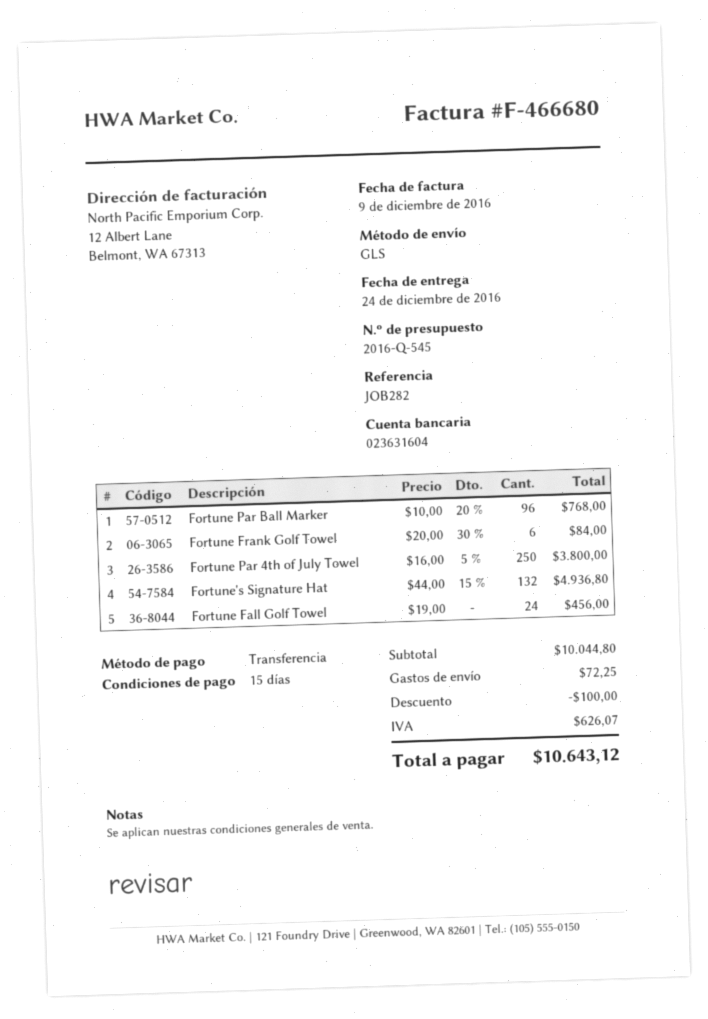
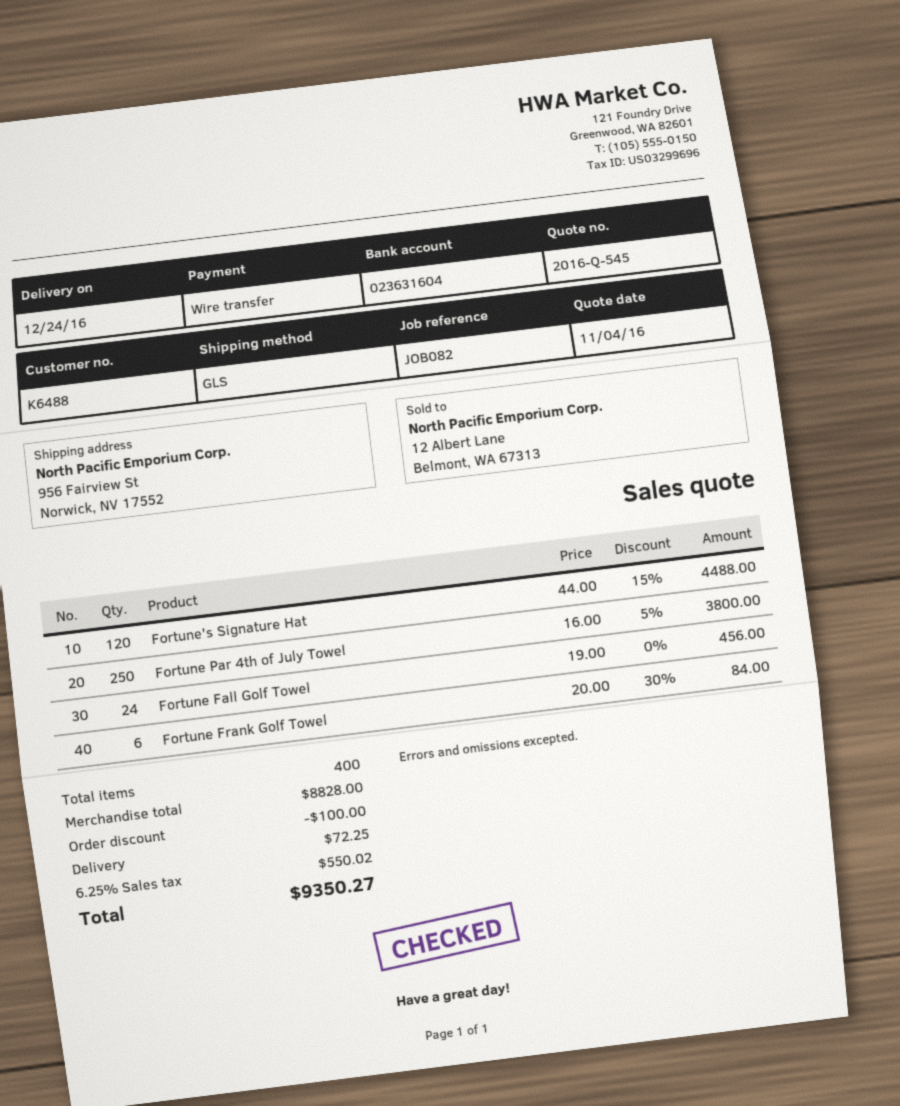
reference: JOB282 -> JOB082
Fortune Par Ball Marker: 96 x 10.00 - 20% = 768.00 -> none
Fortune's Signature Hat: 132 x 44.00 - 15% = 4936.80 -> 120 x 44.00 - 15% = 4488.00
subtotal: 10044.80 -> 8828.00
tax: 626.07 -> 550.02
total: 10643.12 -> 9350.27

